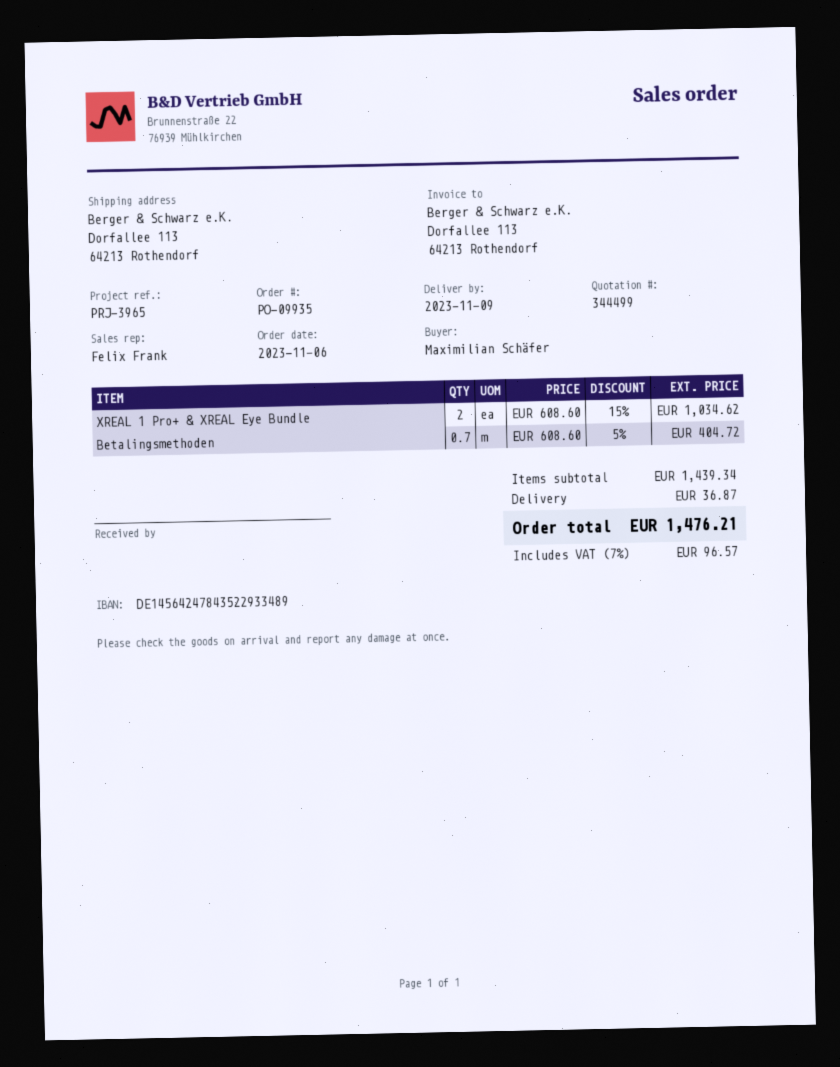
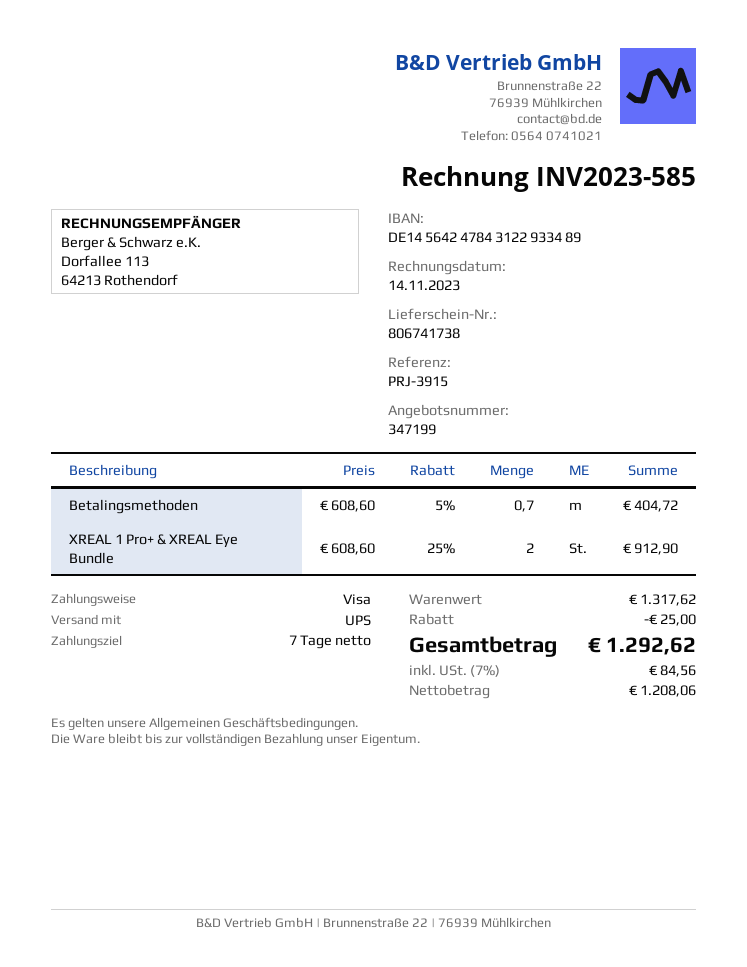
quote number: 344499 -> 347199
reference: PRJ-3965 -> PRJ-3915
bank account: DE14564247843522933489 -> DE14564247843122933489
XREAL 1 Pro+ & XREAL Eye Bundle: 2 x 608.60 - 15% = 1034.62 -> 2 x 608.60 - 25% = 912.90
subtotal: 1439.34 -> 1317.62
discount: none -> 25.00
shipping: 36.87 -> none
tax: 7% = 96.57 -> 7% = 84.56
total: 1476.21 -> 1292.62

